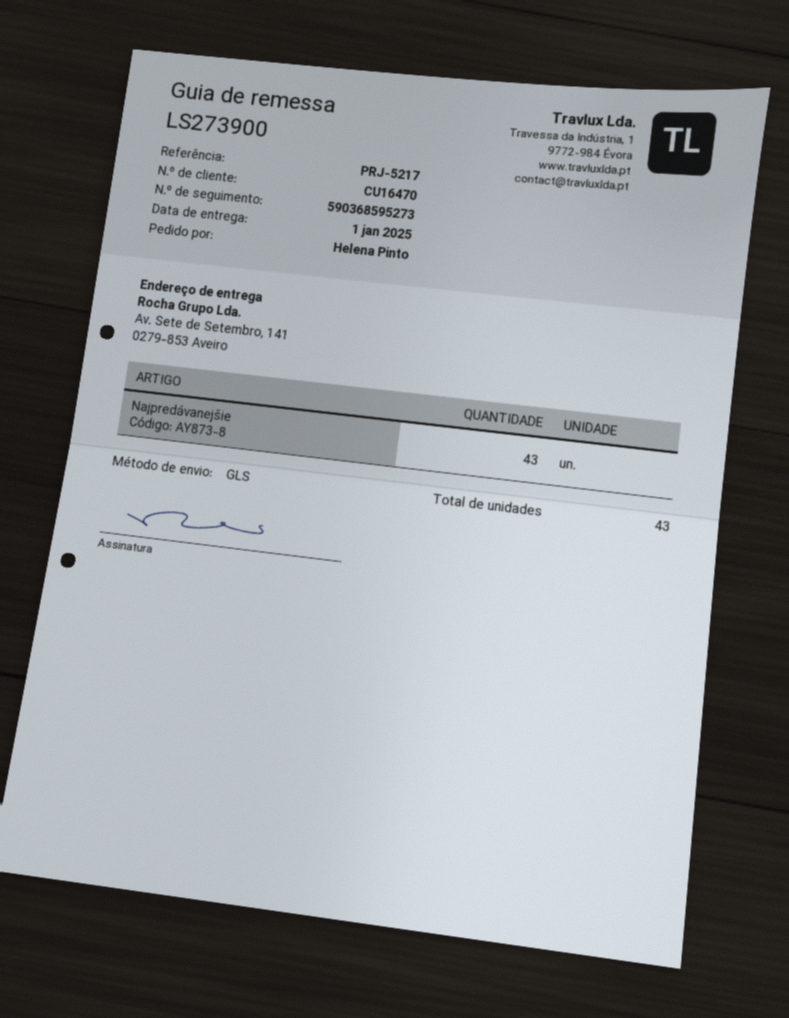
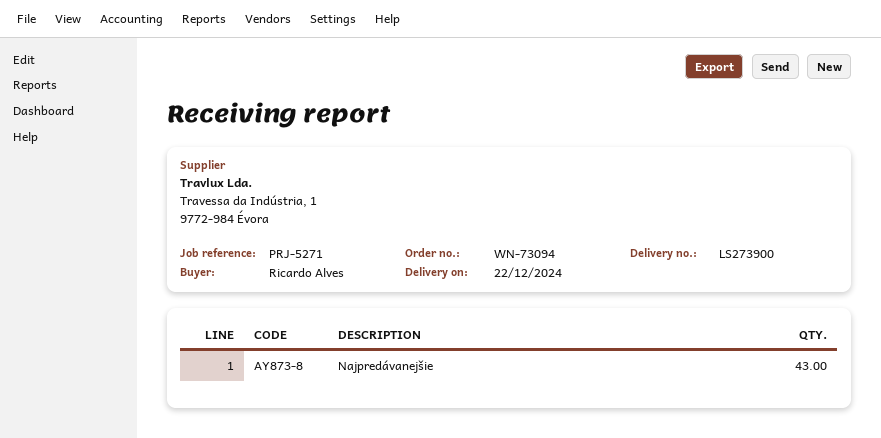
delivery date: 2025-01-01 -> 2024-12-22
reference: PRJ-5217 -> PRJ-5271
ordered by: Helena Pinto -> Ricardo Alves

